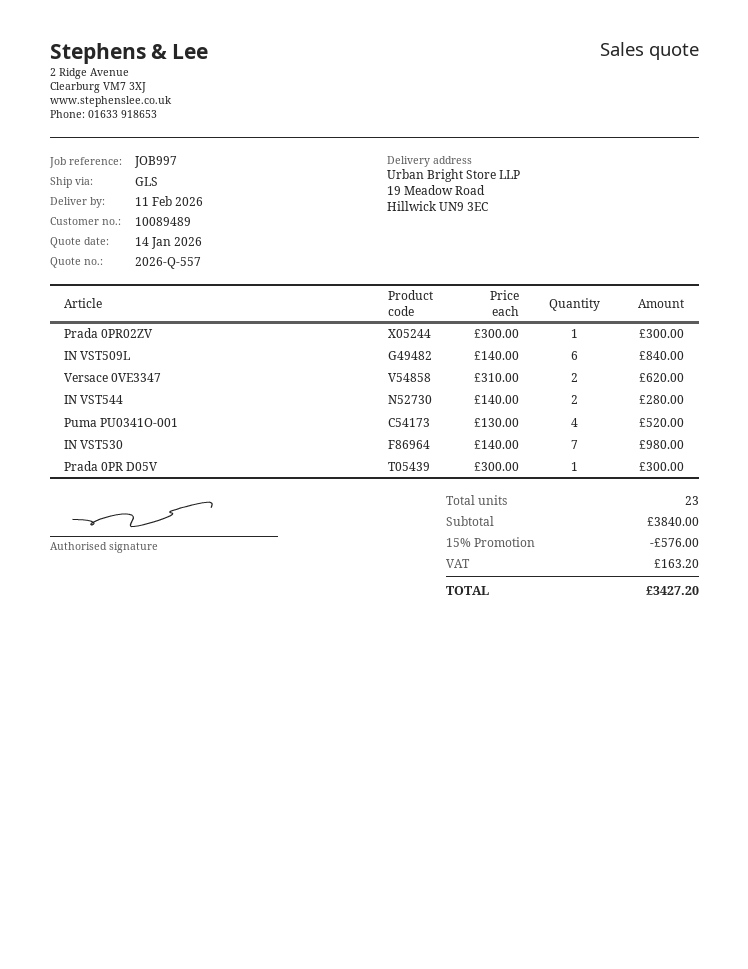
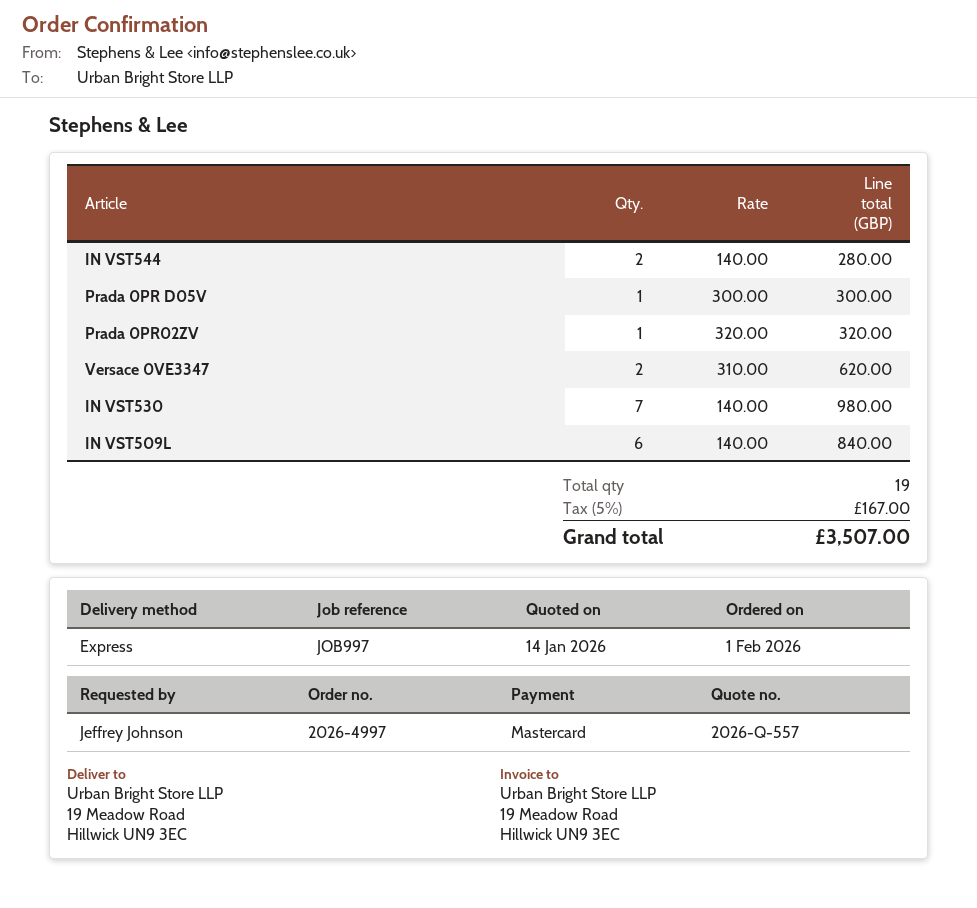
shipping method: GLS -> express
Prada 0PR02ZV: 1 x 300.00 = 300.00 -> 1 x 320.00 = 320.00
Puma PU0341O-001: 4 x 130.00 = 520.00 -> none
total quantity: 23 -> 19
discount: 15% = 576.00 -> none
tax: 163.20 -> 167.00
total: 3427.20 -> 3507.00

